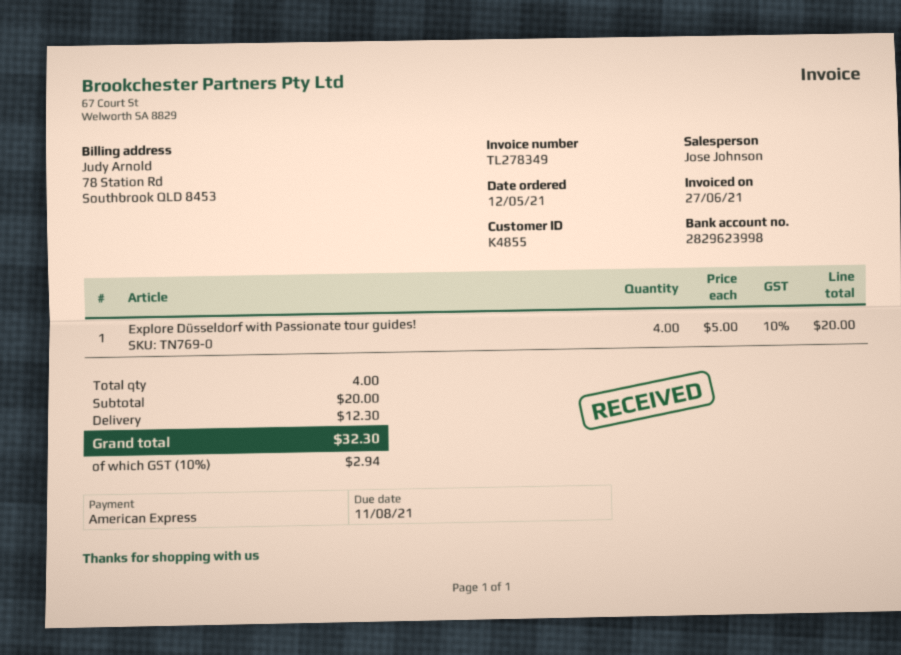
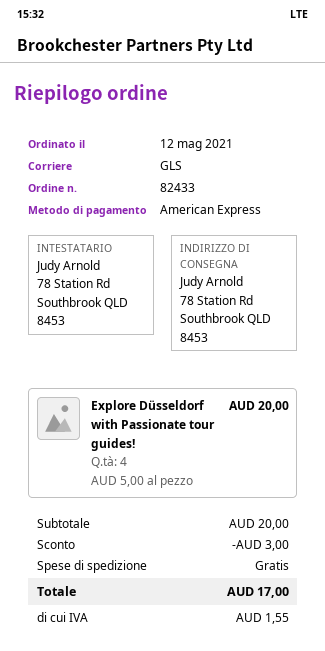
discount: none -> 3.00
shipping: 12.30 -> 0.00
tax: 2.94 -> 1.55
total: 32.30 -> 17.00

